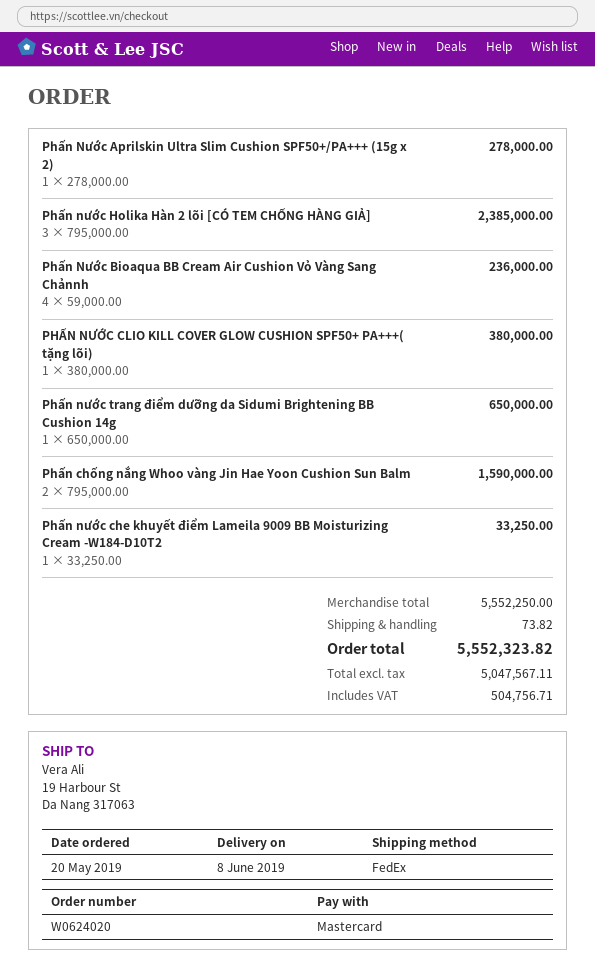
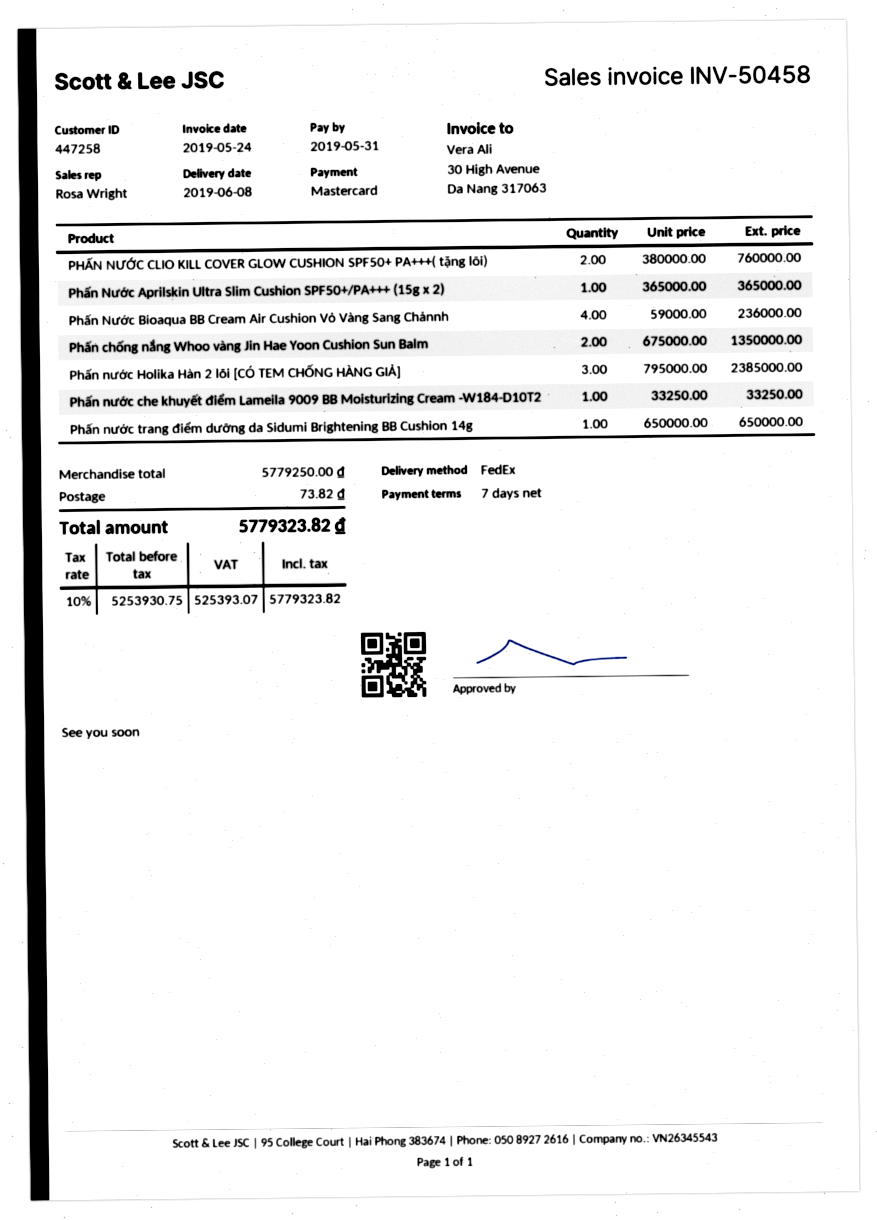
Phấn Nước Aprilskin Ultra Slim Cushion SPF50+/PA+++ (15g x 2): 1 x 278000.00 = 278000.00 -> 1 x 365000.00 = 365000.00
PHẤN NƯỚC CLIO KILL COVER GLOW CUSHION SPF50+ PA+++( tặng lõi): 1 x 380000.00 = 380000.00 -> 2 x 380000.00 = 760000.00
Phấn chống nắng Whoo vàng Jin Hae Yoon Cushion Sun Balm: 2 x 795000.00 = 1590000.00 -> 2 x 675000.00 = 1350000.00
subtotal: 5552250.00 -> 5779250.00
net: 5047567.11 -> 5253930.75
tax: 504756.71 -> 525393.07
total: 5552323.82 -> 5779323.82

